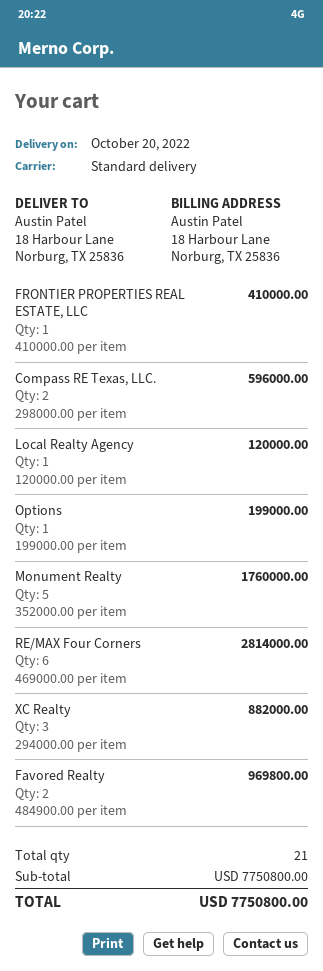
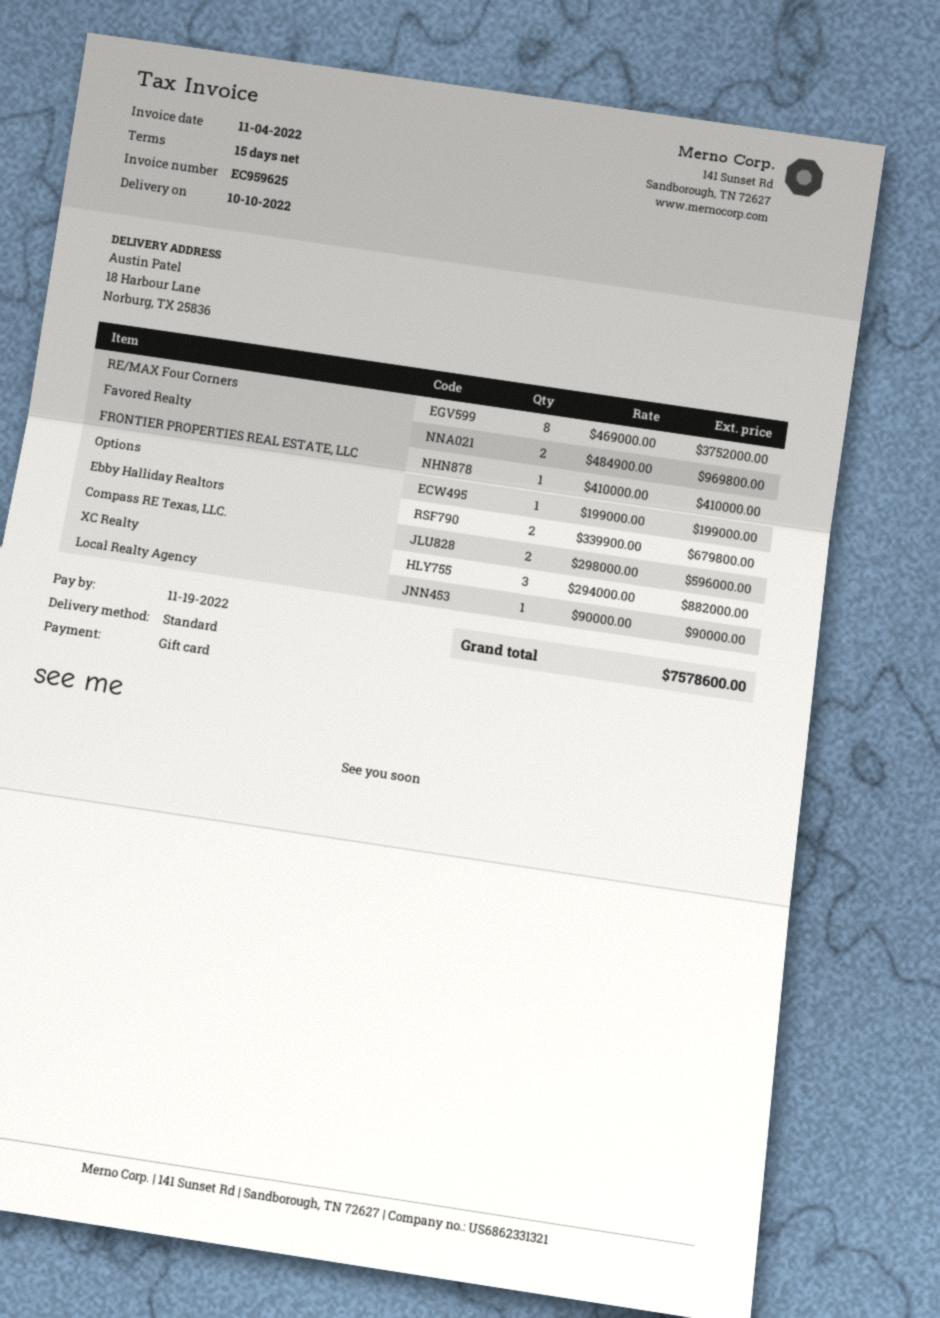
delivery date: 2022-10-20 -> 2022-10-10
Local Realty Agency: 1 x 120000.00 = 120000.00 -> 1 x 90000.00 = 90000.00
Monument Realty: 5 x 352000.00 = 1760000.00 -> none
RE/MAX Four Corners: 6 x 469000.00 = 2814000.00 -> 8 x 469000.00 = 3752000.00
Ebby Halliday Realtors: none -> 2 x 339900.00 = 679800.00
total: 7750800.00 -> 7578600.00

